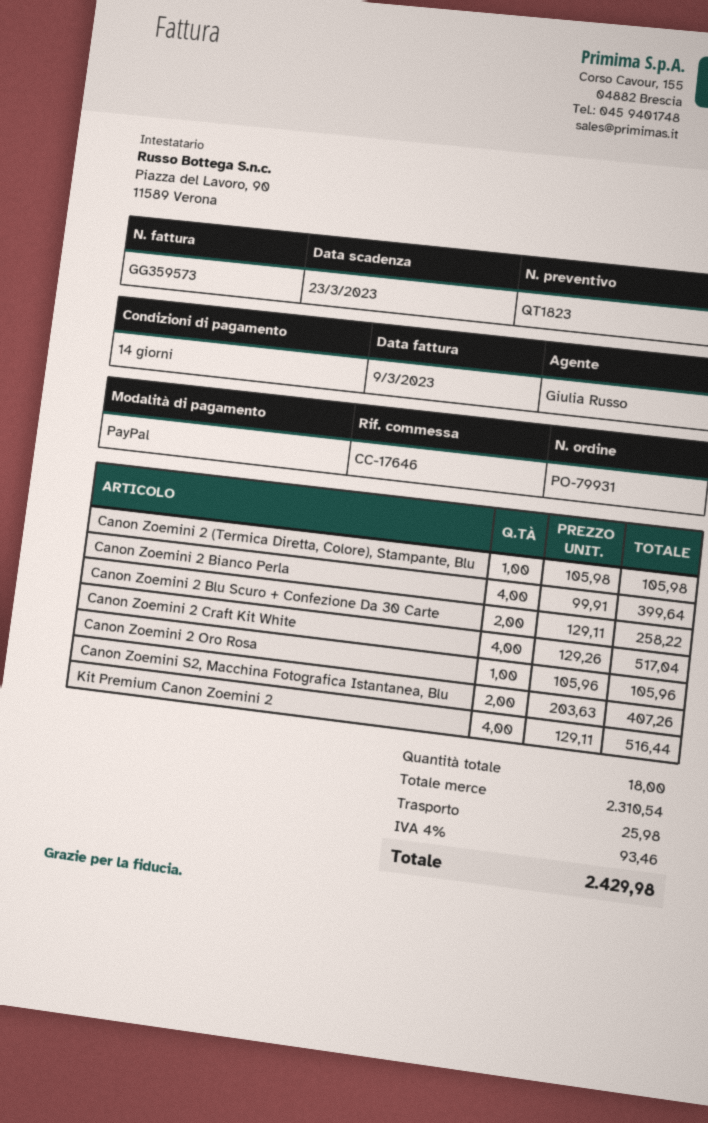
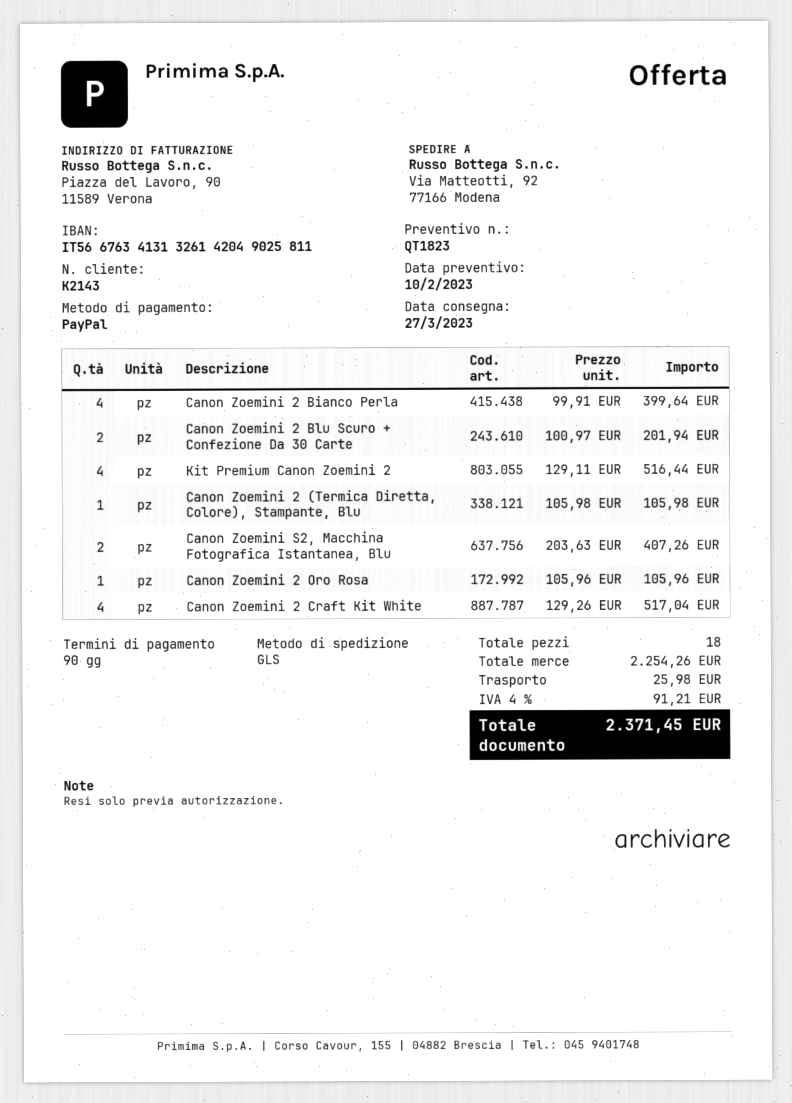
payment terms: 14 days -> 90 days
Canon Zoemini 2 Blu Scuro + Confezione Da 30 Carte: 2 x 129.11 = 258.22 -> 2 x 100.97 = 201.94
subtotal: 2310.54 -> 2254.26
tax: 4% = 93.46 -> 4% = 91.21
total: 2429.98 -> 2371.45

